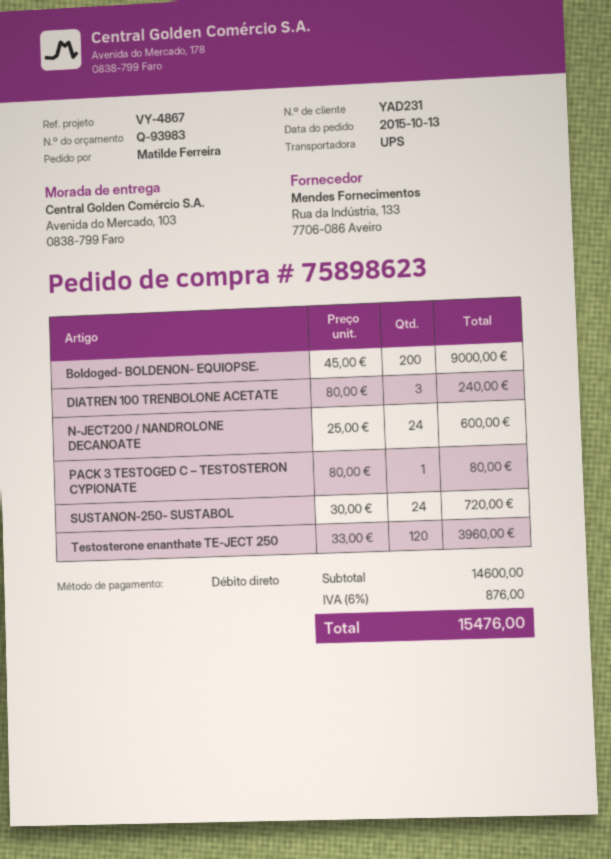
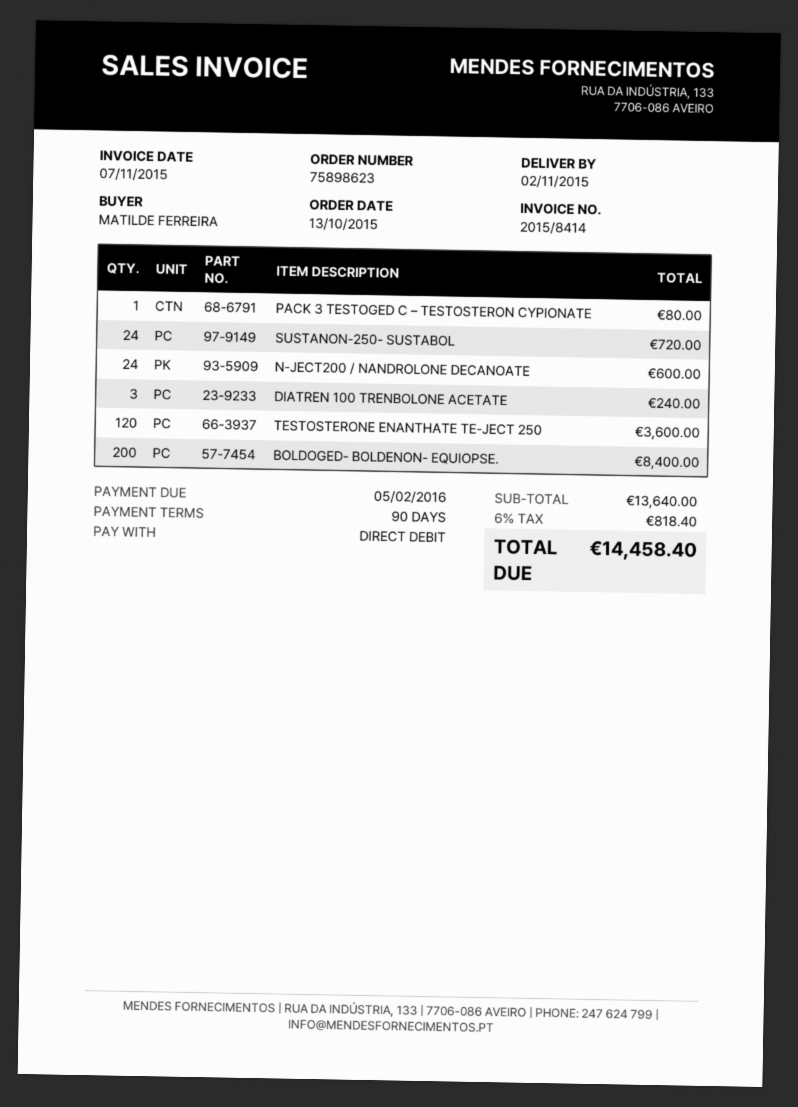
Boldoged- BOLDENON- EQUIOPSE.: 200 for 9000.00 -> 200 for 8400.00
Testosterone enanthate TE-JECT 250: 120 for 3960.00 -> 120 for 3600.00
subtotal: 14600.00 -> 13640.00
tax: 6% = 876.00 -> 6% = 818.40
total: 15476.00 -> 14458.40

